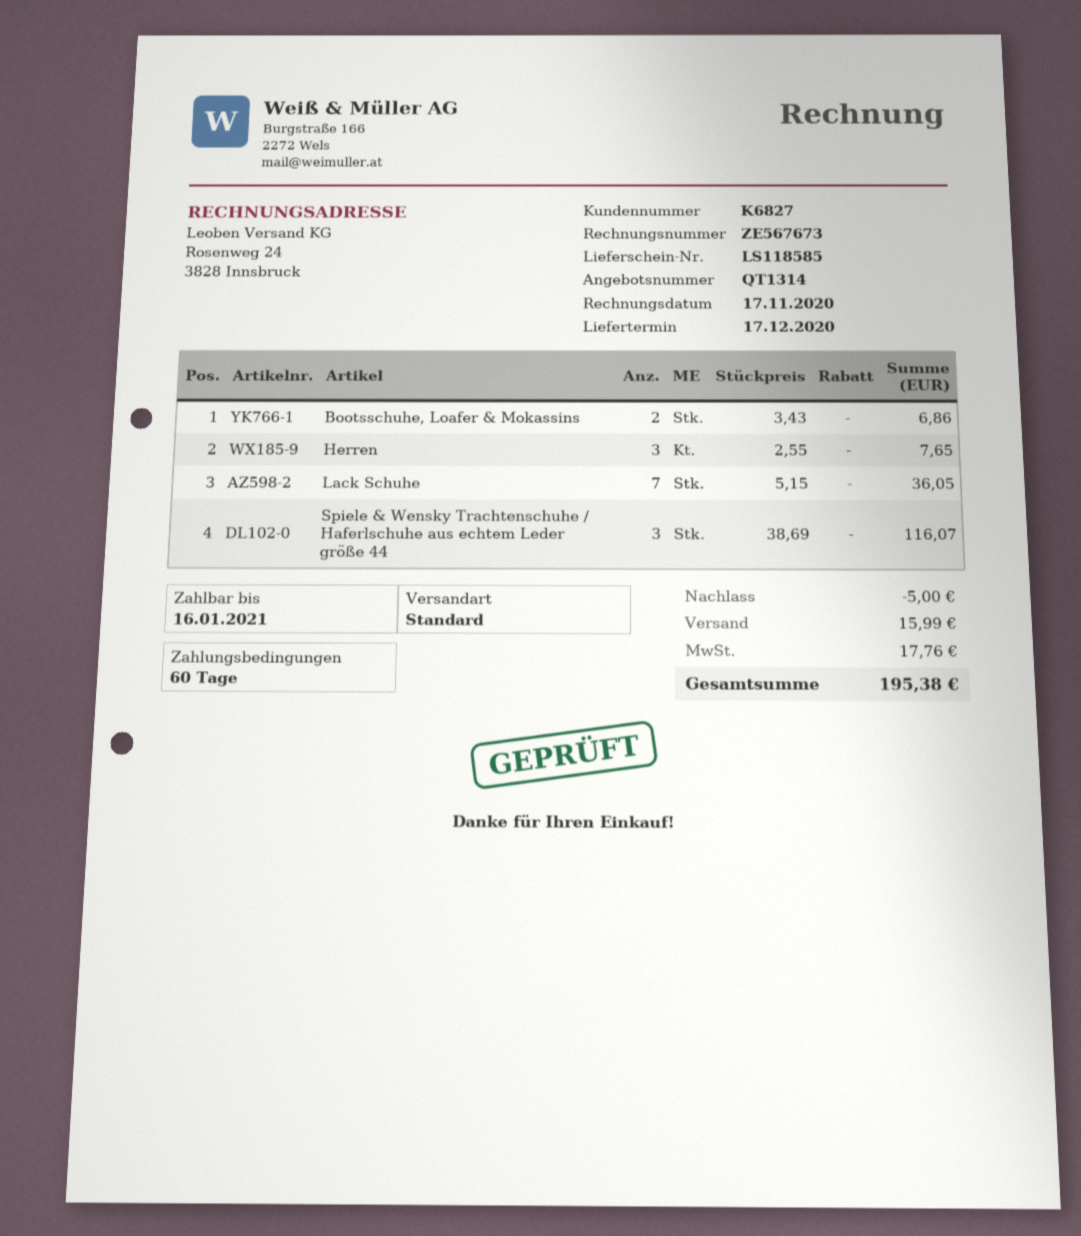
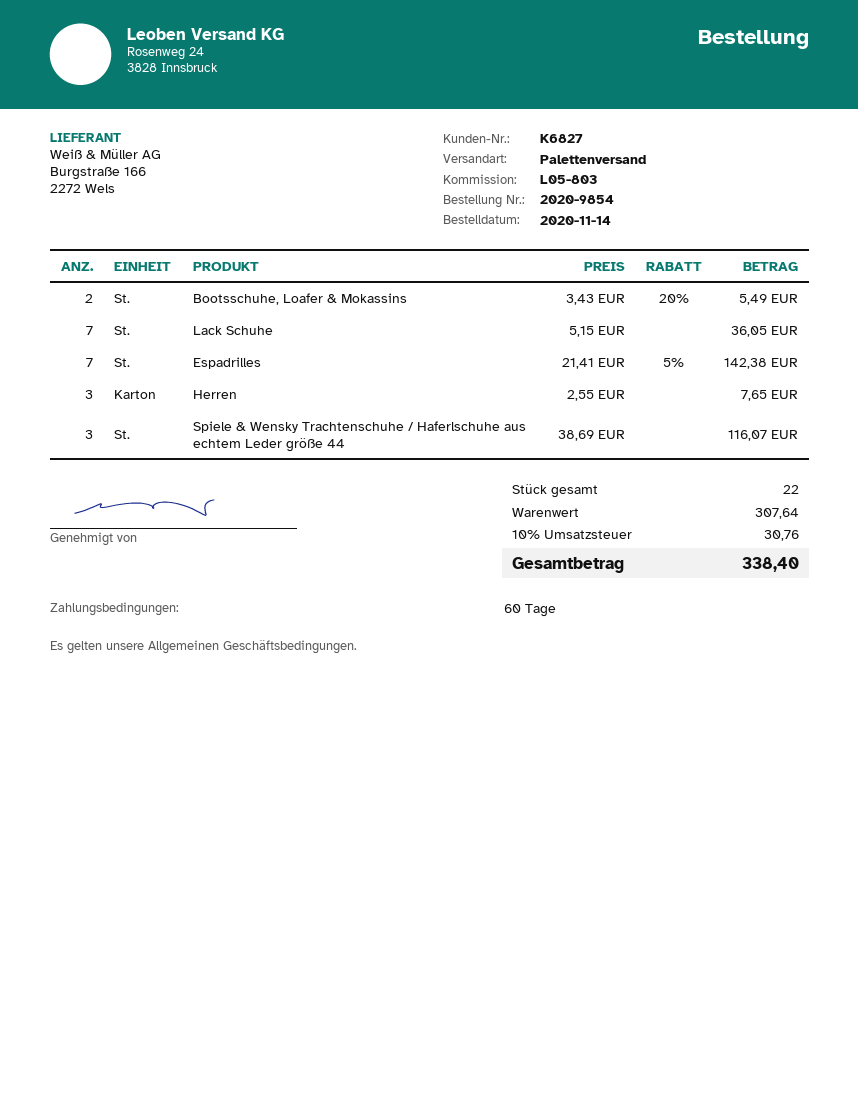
shipping method: standard -> pallet freight
Bootsschuhe, Loafer & Mokassins: 2 x 3.43 = 6.86 -> 2 x 3.43 - 20% = 5.49
Espadrilles: none -> 7 x 21.41 - 5% = 142.38
discount: 5.00 -> none
shipping: 15.99 -> none
tax: 17.76 -> 30.76
total: 195.38 -> 338.40

